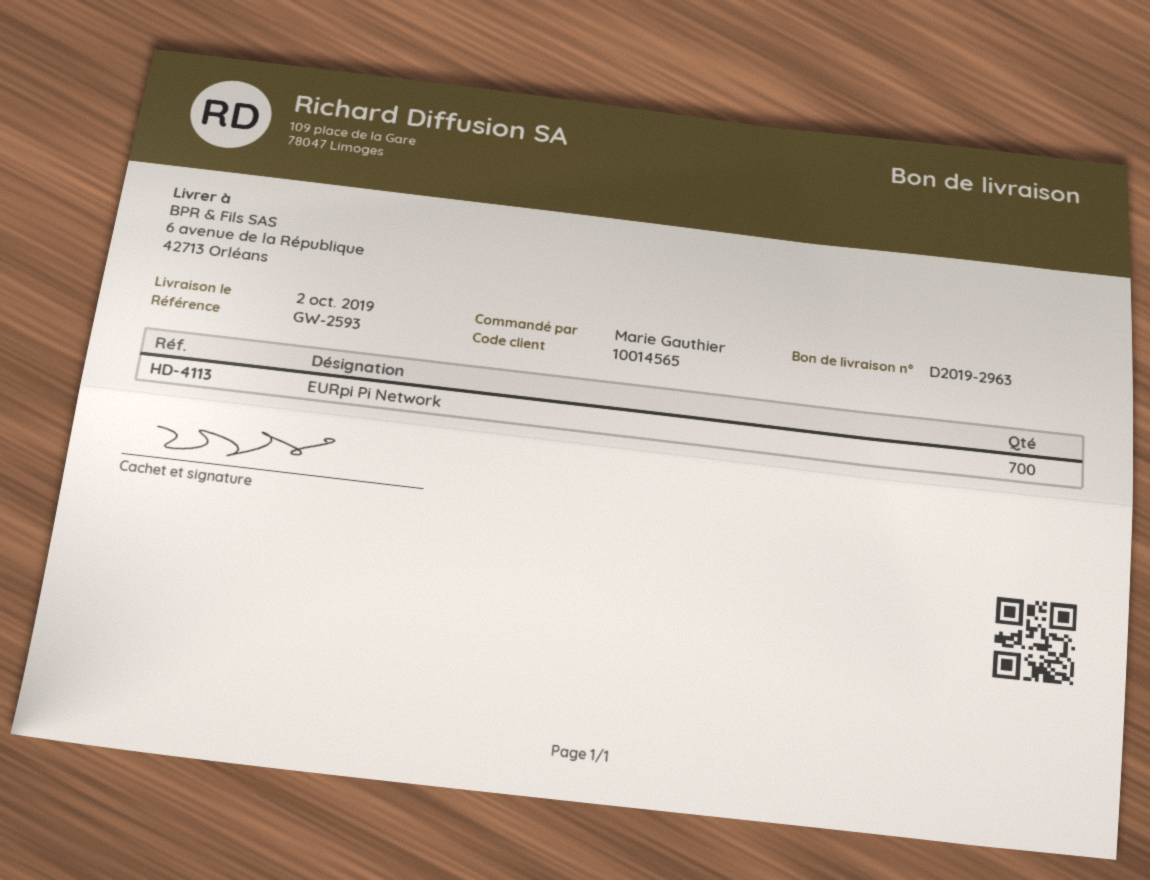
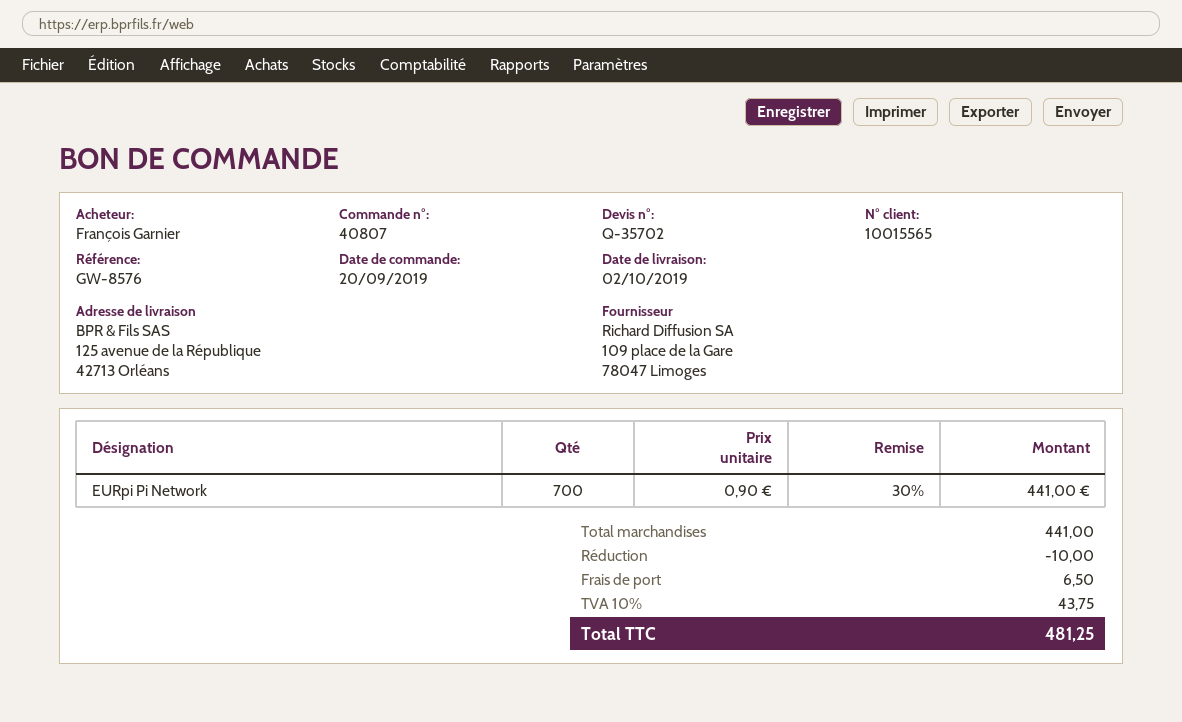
customer number: 10014565 -> 10015565
reference: GW-2593 -> GW-8576
ordered by: Marie Gauthier -> François Garnier
ship to: 6 avenue de la République, 42713 Orléans -> 125 avenue de la République, 42713 Orléans

